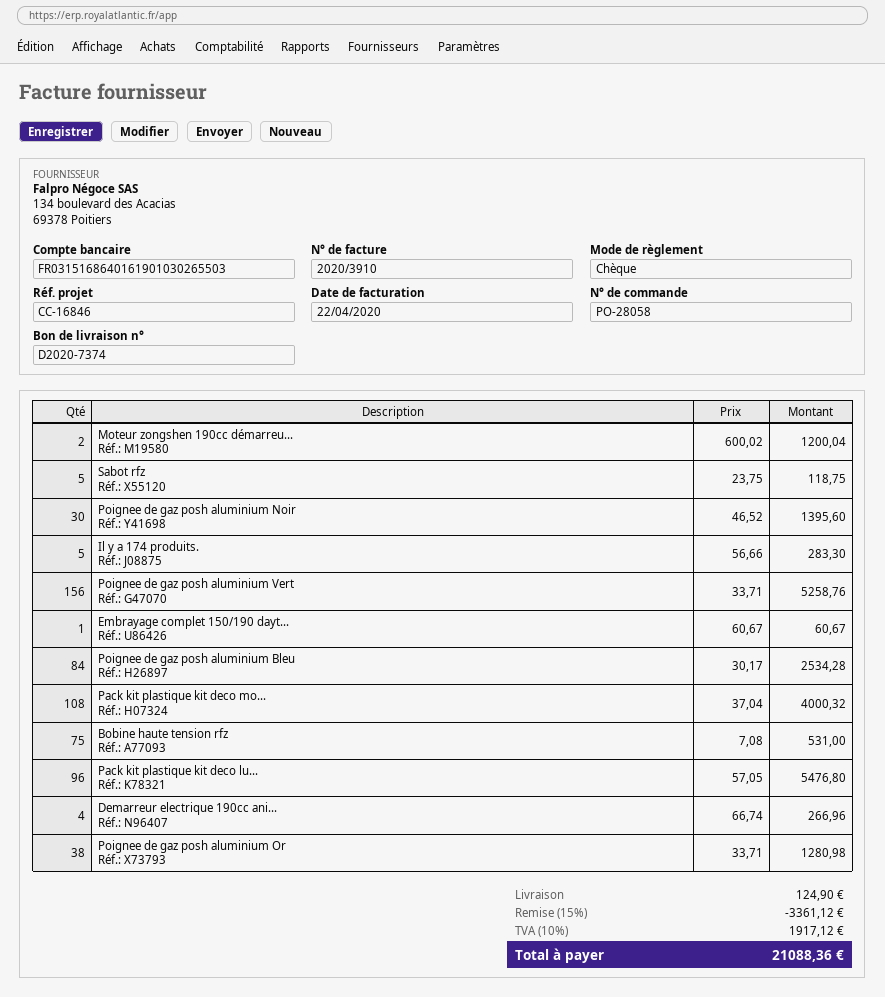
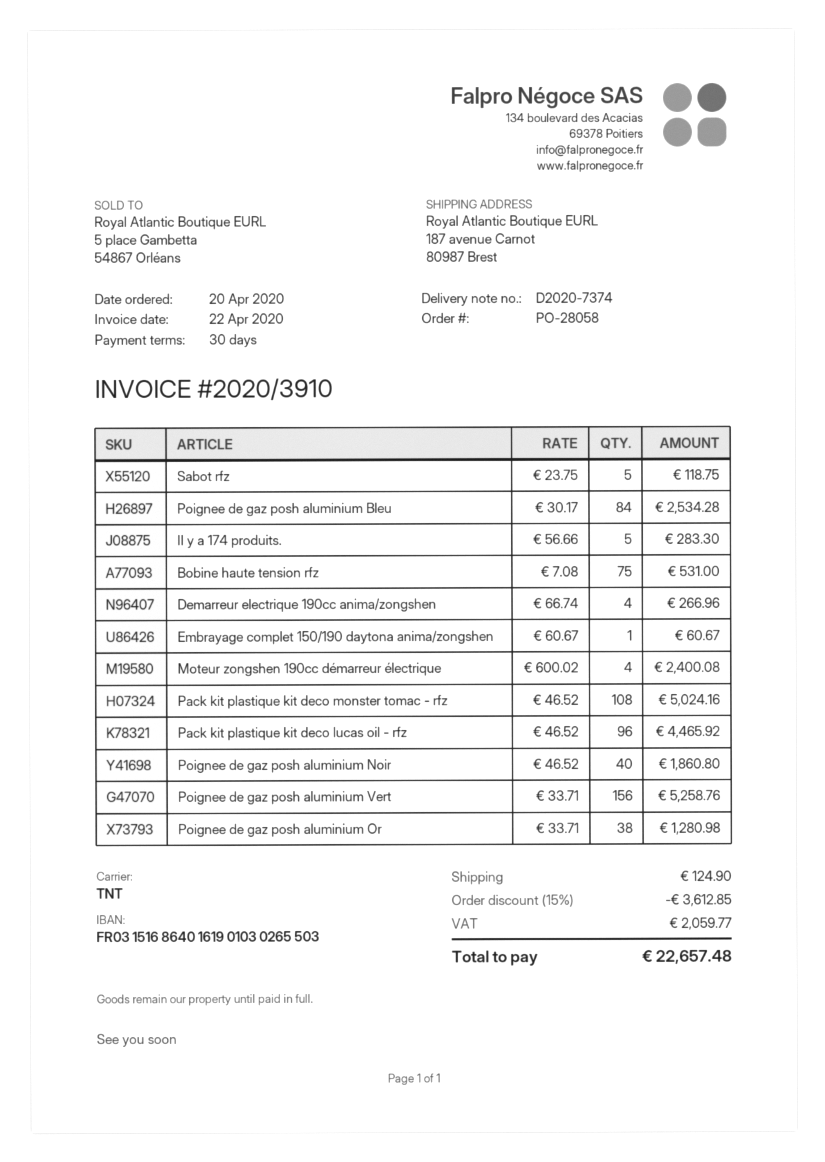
Moteur zongshen 190cc démarreu...: 2 x 600.02 = 1200.04 -> 4 x 600.02 = 2400.08
Poignee de gaz posh aluminium Noir: 30 x 46.52 = 1395.60 -> 40 x 46.52 = 1860.80
Pack kit plastique kit deco mo...: 108 x 37.04 = 4000.32 -> 108 x 46.52 = 5024.16
Pack kit plastique kit deco lu...: 96 x 57.05 = 5476.80 -> 96 x 46.52 = 4465.92
discount: 15% = 3361.12 -> 15% = 3612.85
tax: 1917.12 -> 2059.77
total: 21088.36 -> 22657.48

